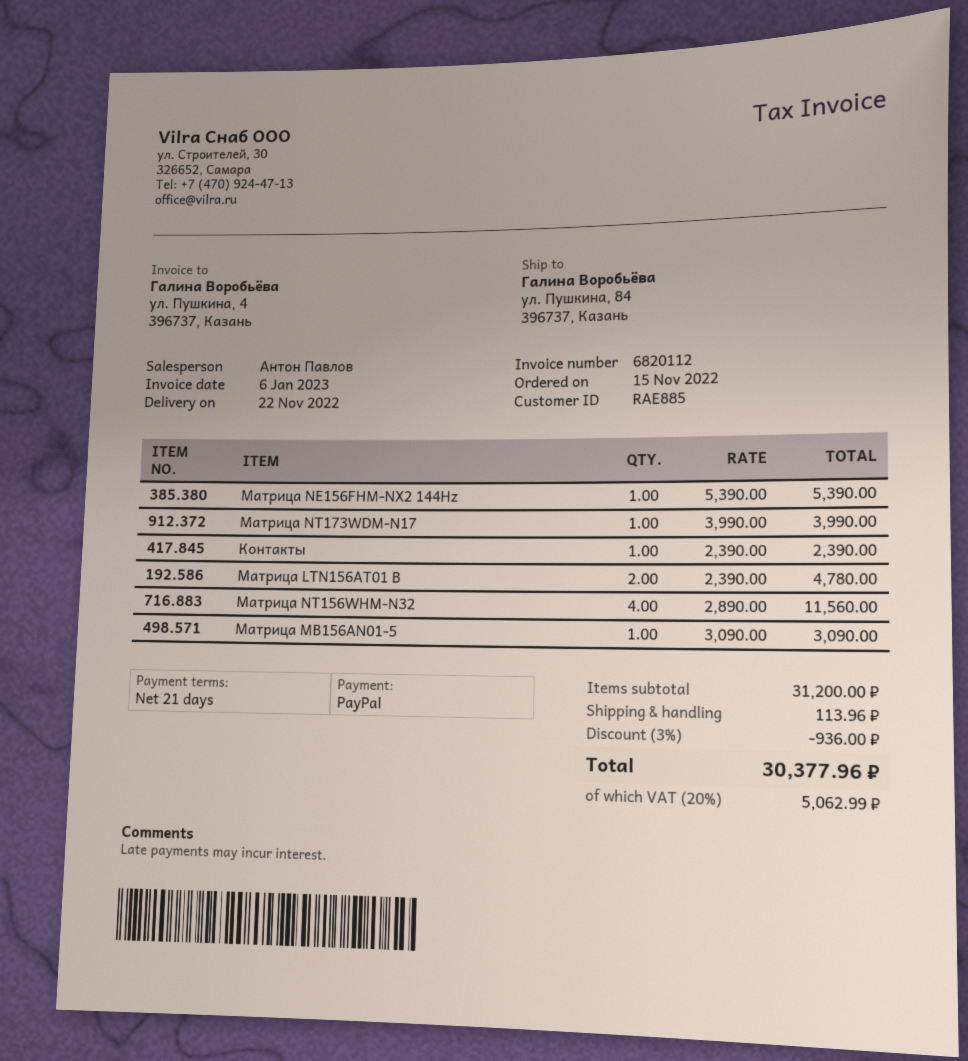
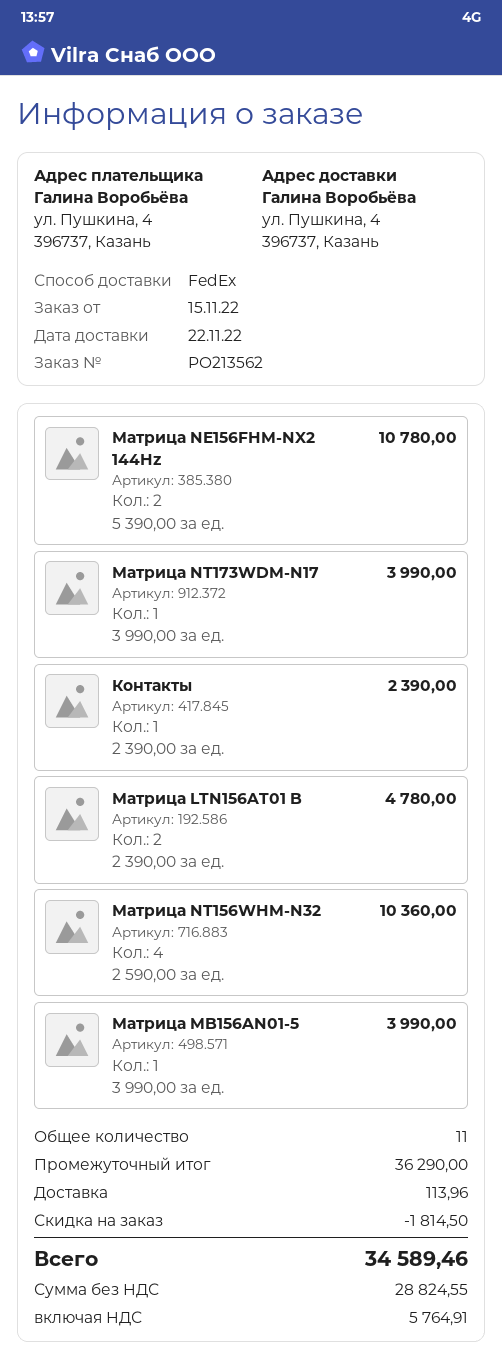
ship to: ул. Пушкина, 84, 396737, Казань -> ул. Пушкина, 4, 396737, Казань
Матрица NE156FHM-NX2 144Hz: 1 x 5390.00 = 5390.00 -> 2 x 5390.00 = 10780.00
Матрица NT156WHM-N32: 4 x 2890.00 = 11560.00 -> 4 x 2590.00 = 10360.00
Матрица MB156AN01-5: 1 x 3090.00 = 3090.00 -> 1 x 3990.00 = 3990.00
subtotal: 31200.00 -> 36290.00
discount: 936.00 -> 1814.50
tax: 5062.99 -> 5764.91
total: 30377.96 -> 34589.46

